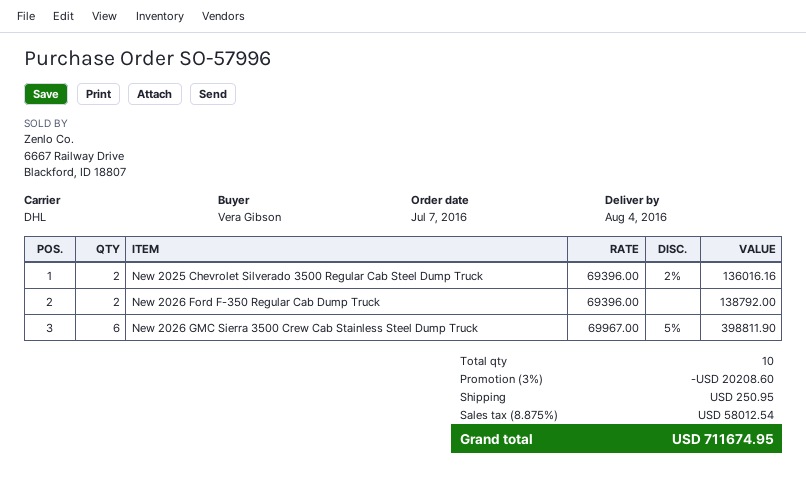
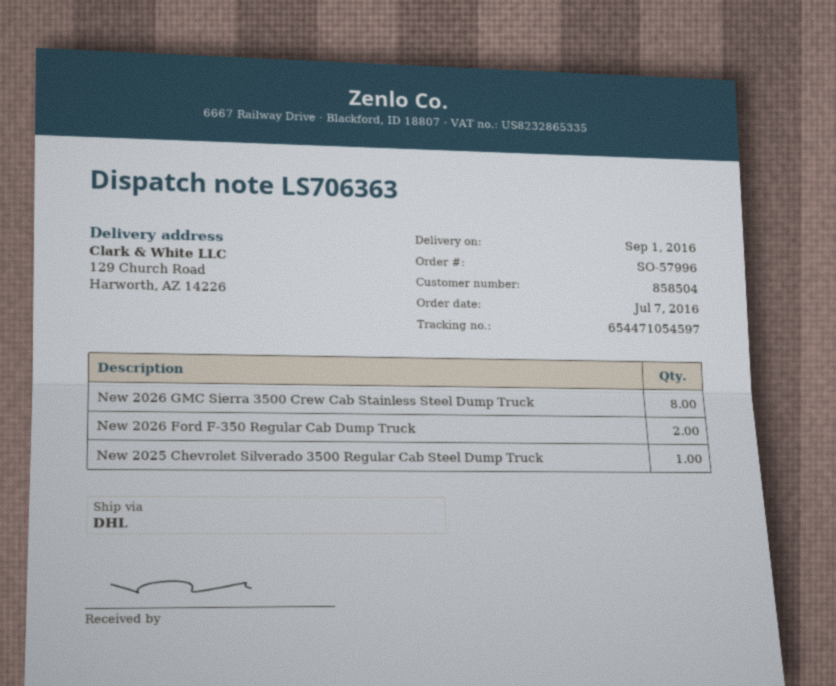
delivery date: 2016-08-04 -> 2016-09-01
New 2025 Chevrolet Silverado 3500 Regular Cab Steel Dump Truck: 2 -> 1
New 2026 GMC Sierra 3500 Crew Cab Stainless Steel Dump Truck: 6 -> 8

